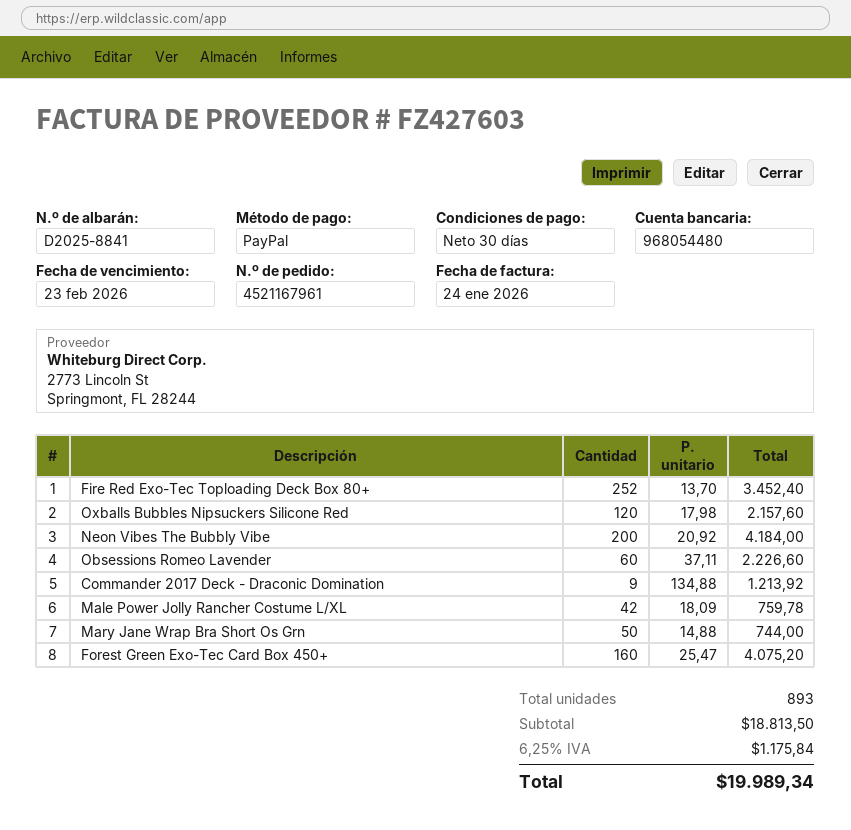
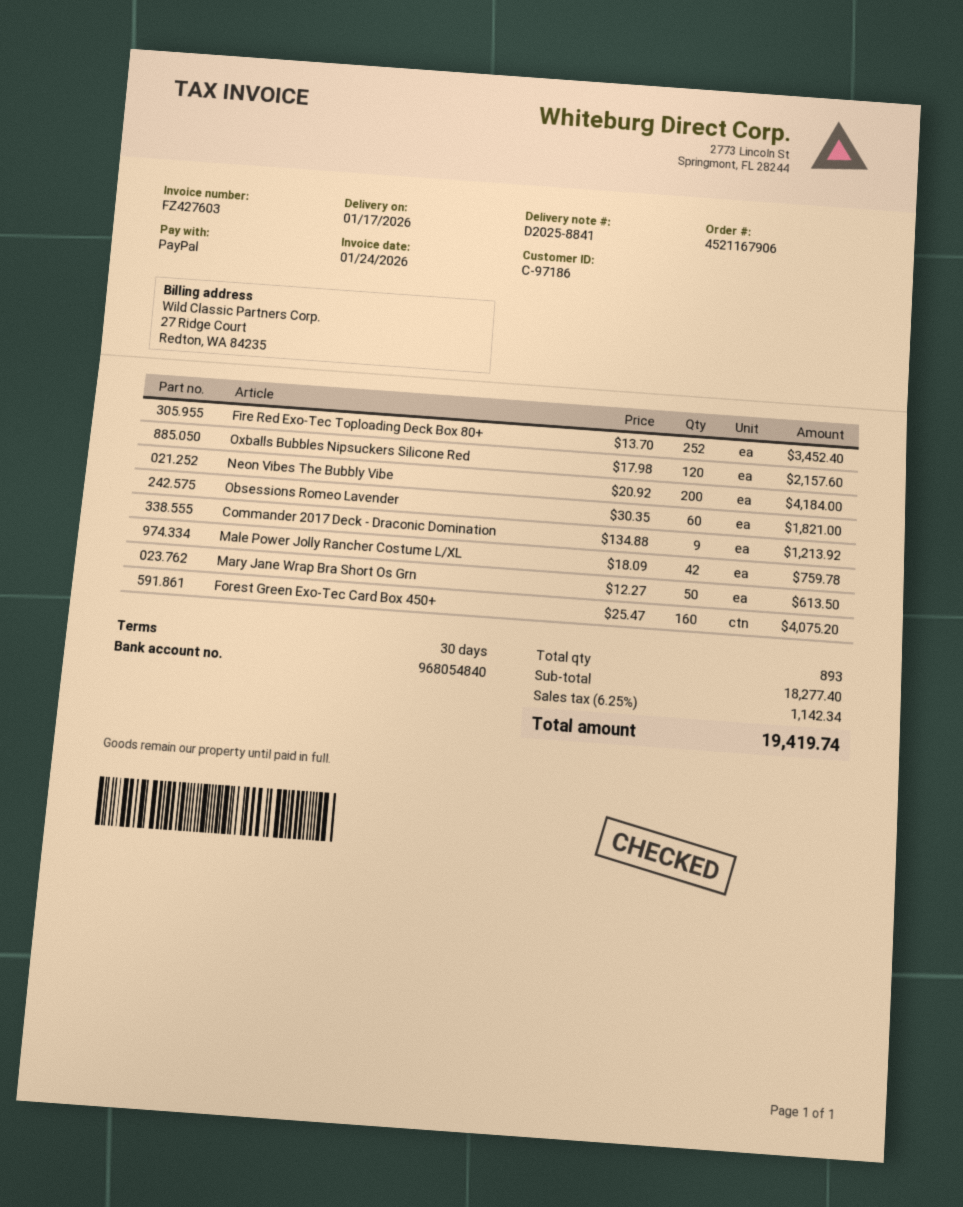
order number: 4521167961 -> 4521167906
bank account: 968054480 -> 968054840
Obsessions Romeo Lavender: 60 x 37.11 = 2226.60 -> 60 x 30.35 = 1821.00
Mary Jane Wrap Bra Short Os Grn: 50 x 14.88 = 744.00 -> 50 x 12.27 = 613.50
subtotal: 18813.50 -> 18277.40
tax: 6.25% = 1175.84 -> 6.25% = 1142.34
total: 19989.34 -> 19419.74

